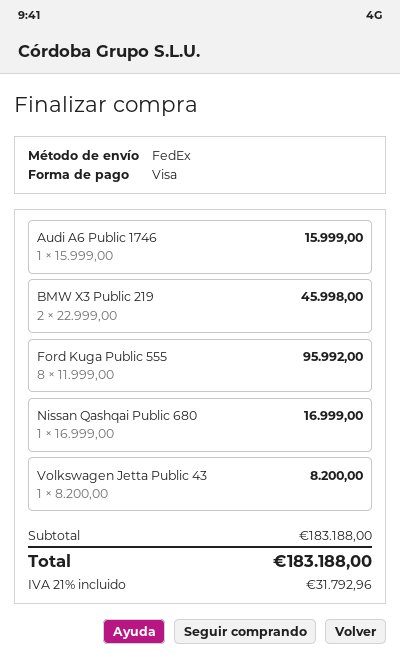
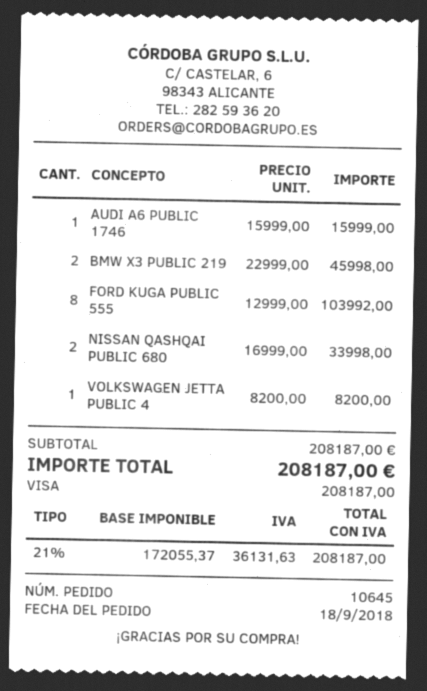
Ford Kuga Public 555: 8 x 11999.00 = 95992.00 -> 8 x 12999.00 = 103992.00
Nissan Qashqai Public 680: 1 x 16999.00 = 16999.00 -> 2 x 16999.00 = 33998.00
subtotal: 183188.00 -> 208187.00
tax: 21% = 31792.96 -> 21% = 36131.63
total: 183188.00 -> 208187.00

